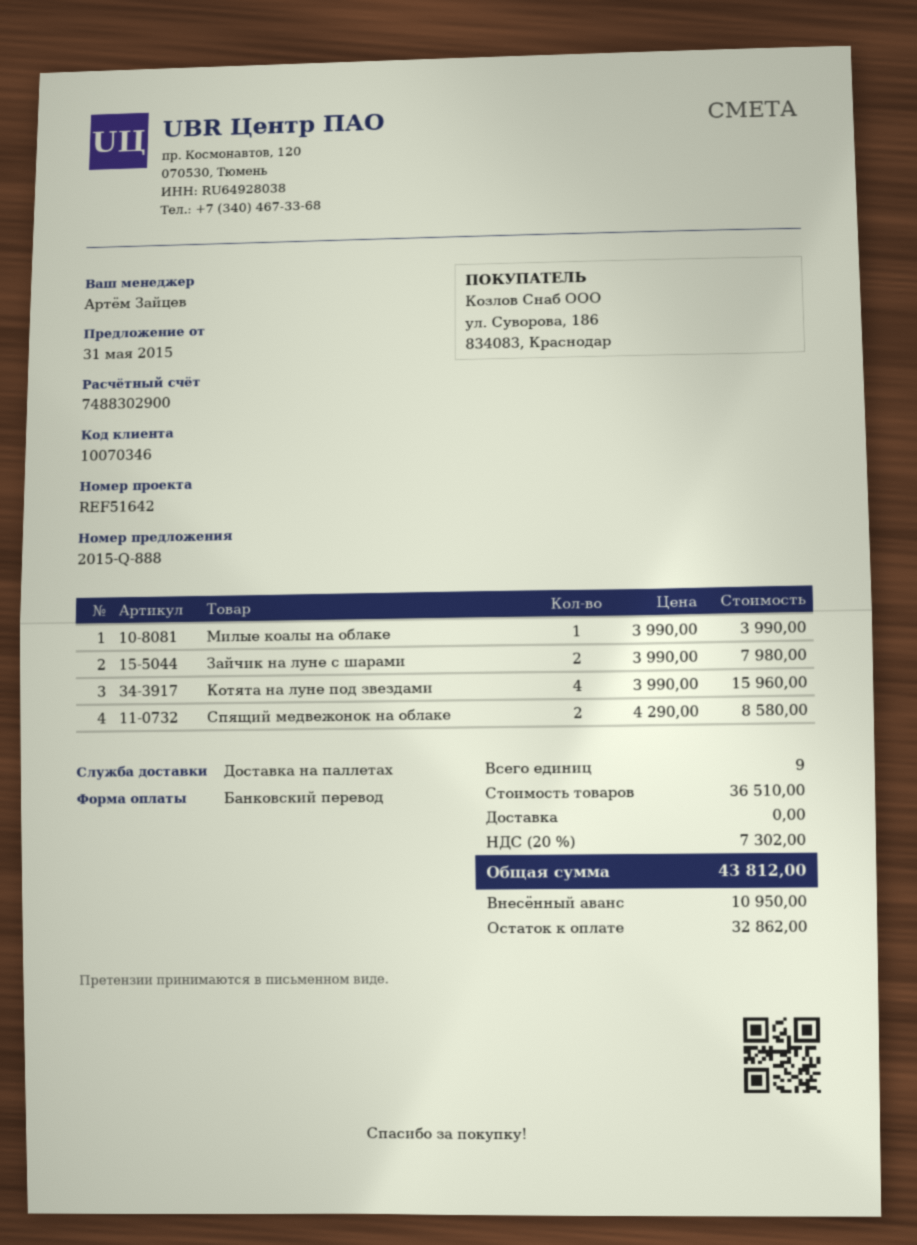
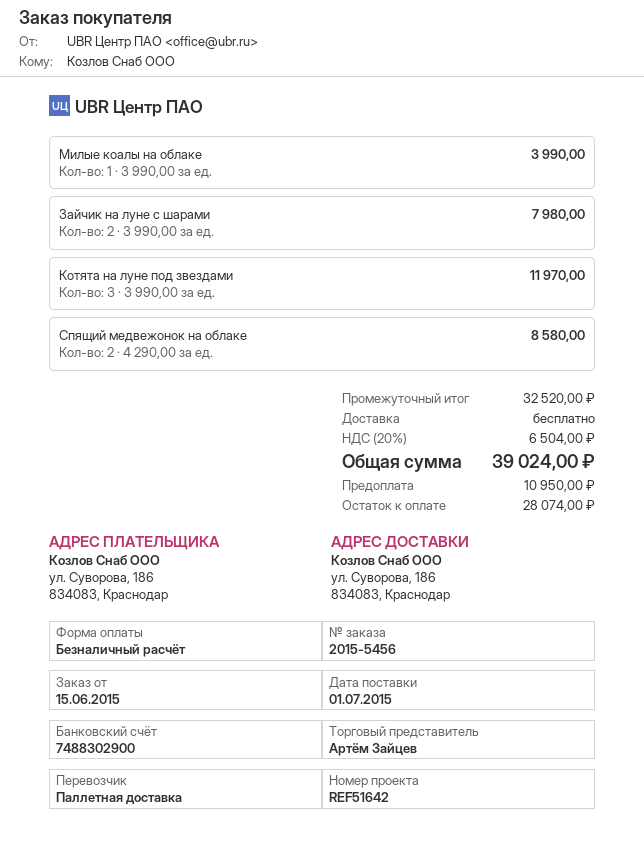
Котята на луне под звездами: 4 x 3990.00 = 15960.00 -> 3 x 3990.00 = 11970.00
subtotal: 36510.00 -> 32520.00
tax: 20% = 7302.00 -> 20% = 6504.00
total: 43812.00 -> 39024.00
balance: 32862.00 -> 28074.00

